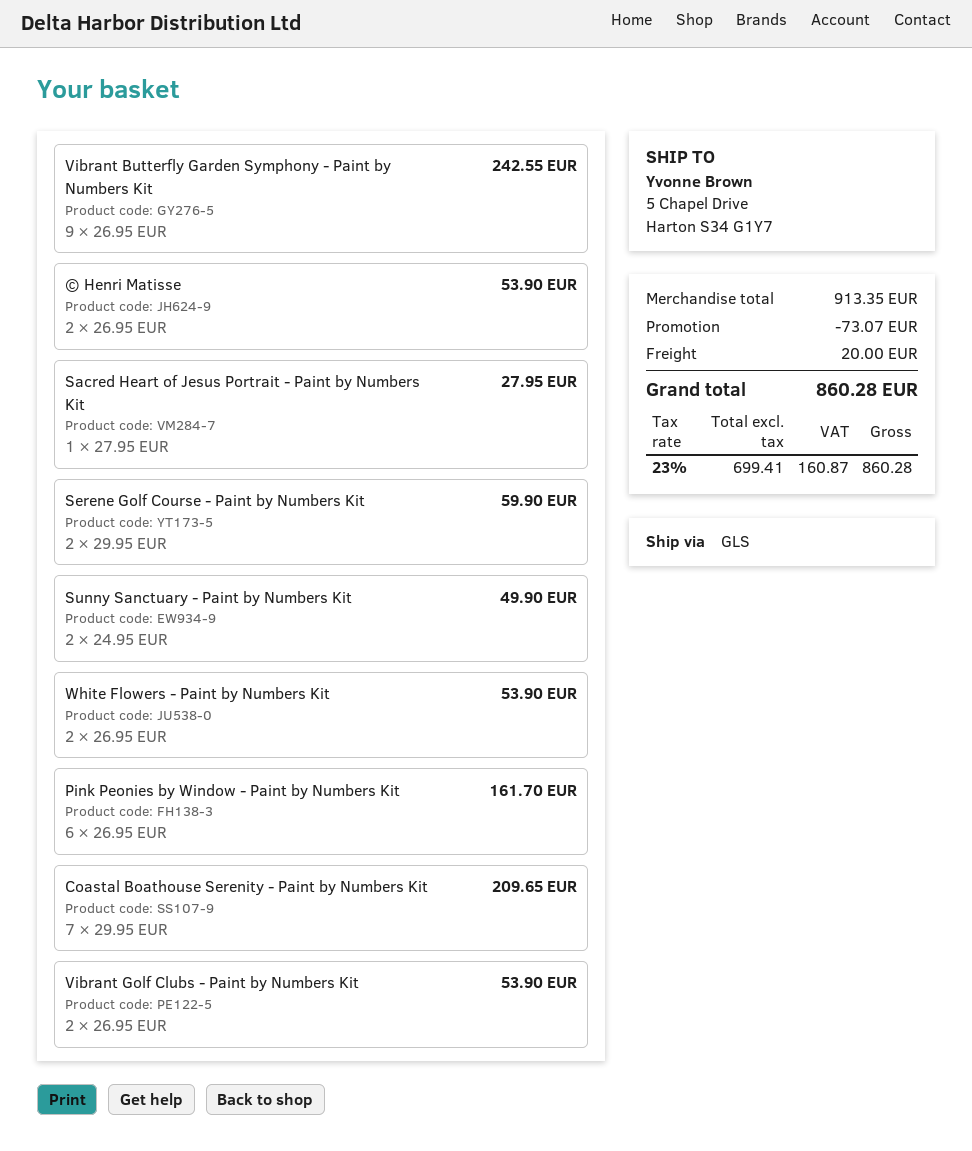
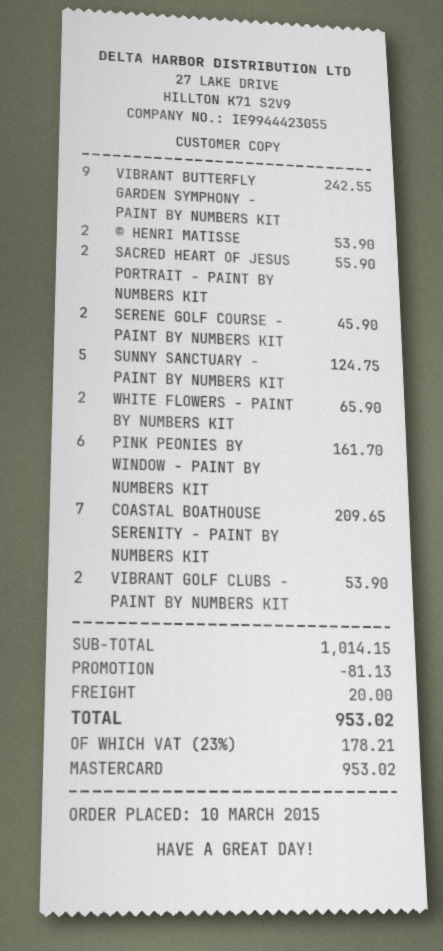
Sacred Heart of Jesus Portrait - Paint by Numbers Kit: 1 for 27.95 -> 2 for 55.90
Serene Golf Course - Paint by Numbers Kit: 2 for 59.90 -> 2 for 45.90
Sunny Sanctuary - Paint by Numbers Kit: 2 for 49.90 -> 5 for 124.75
White Flowers - Paint by Numbers Kit: 2 for 53.90 -> 2 for 65.90
subtotal: 913.35 -> 1014.15
discount: 73.07 -> 81.13
tax: 23% = 160.87 -> 23% = 178.21
total: 860.28 -> 953.02

